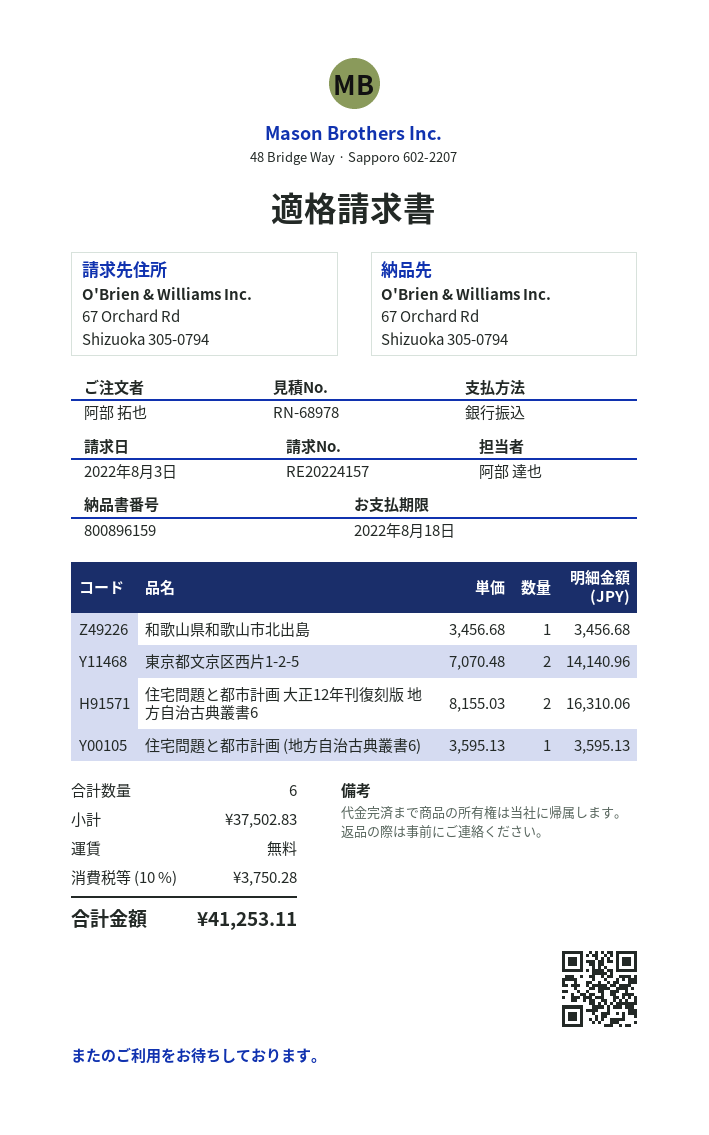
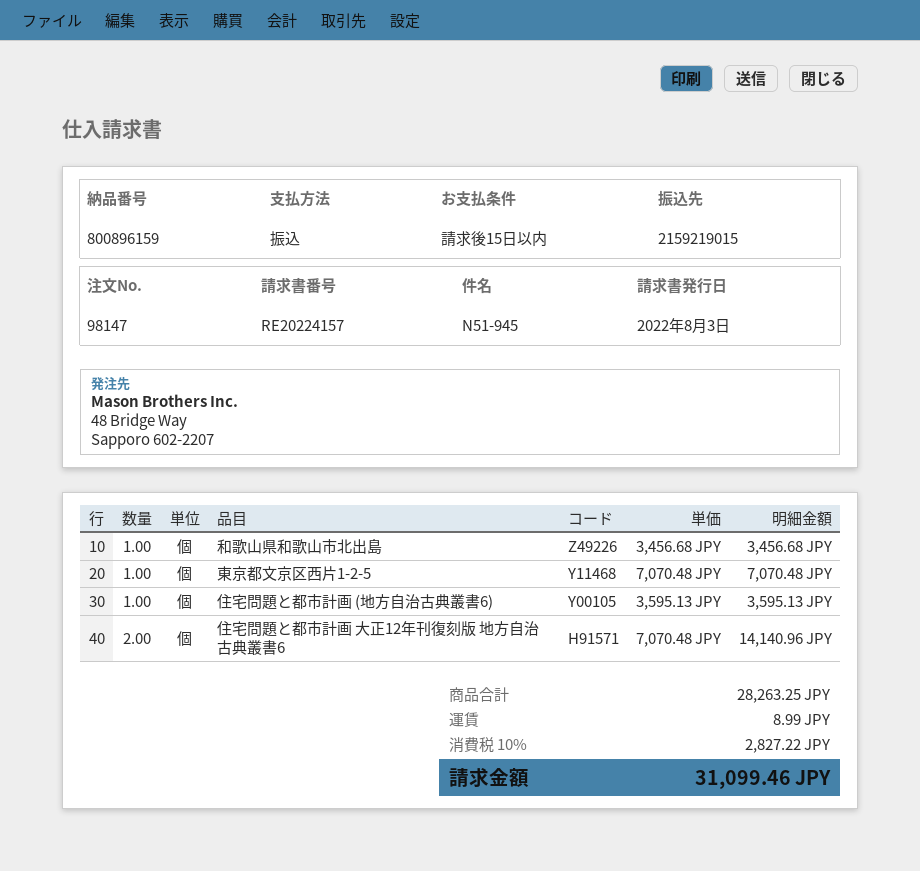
東京都文京区西片1-2-5: 2 x 7070.48 = 14140.96 -> 1 x 7070.48 = 7070.48
住宅問題と都市計画 大正12年刊復刻版 地方自治古典叢書6: 2 x 8155.03 = 16310.06 -> 2 x 7070.48 = 14140.96
subtotal: 37502.83 -> 28263.25
shipping: 0.00 -> 8.99
tax: 10% = 3750.28 -> 10% = 2827.22
total: 41253.11 -> 31099.46

